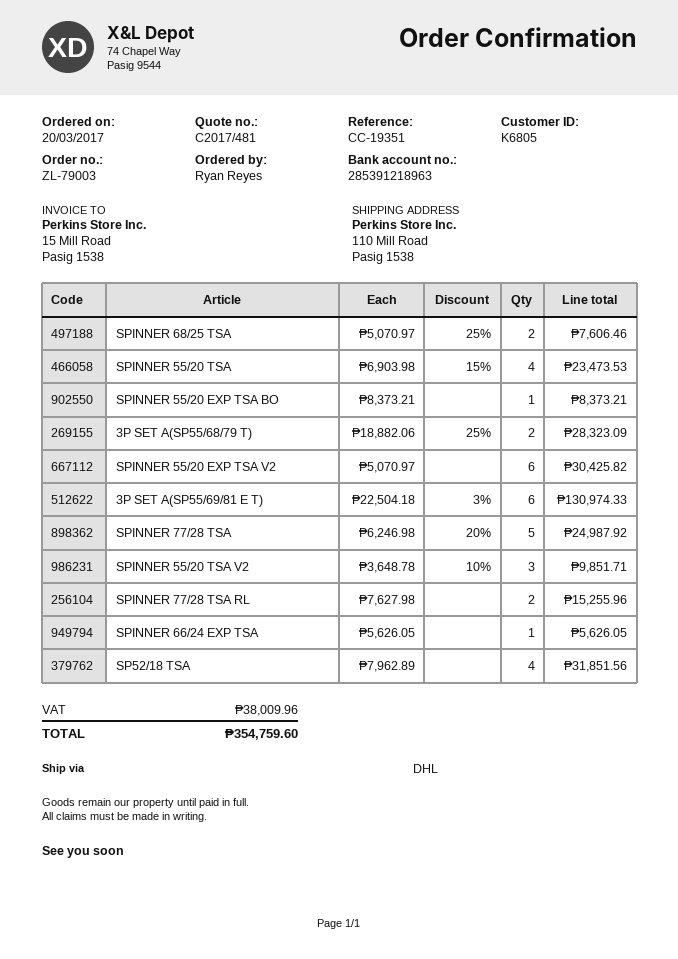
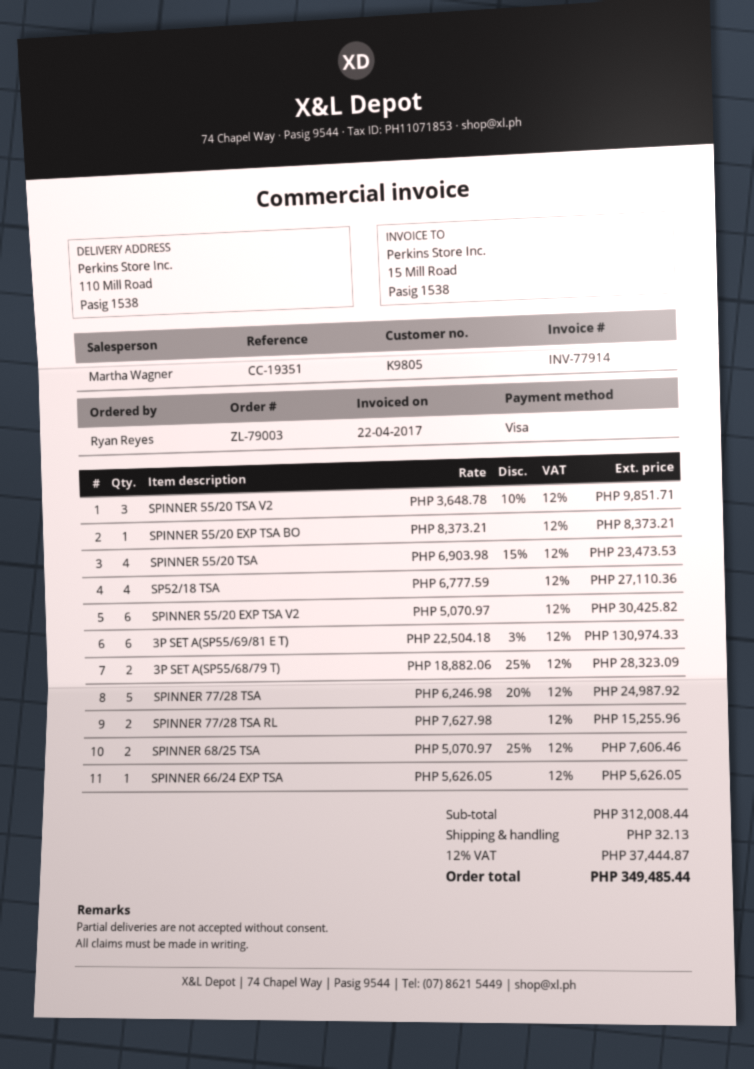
customer number: K6805 -> K9805
SP52/18 TSA: 4 x 7962.89 = 31851.56 -> 4 x 6777.59 = 27110.36
shipping: none -> 32.13
tax: 38009.96 -> 37444.87
total: 354759.60 -> 349485.44

